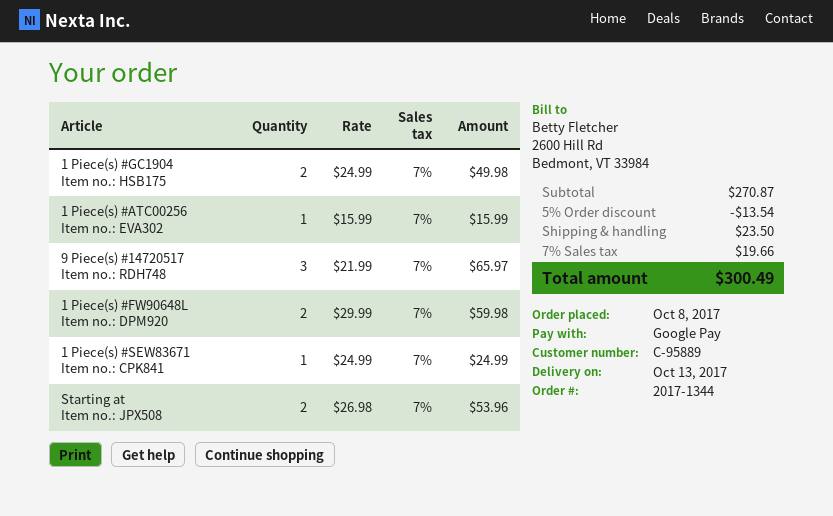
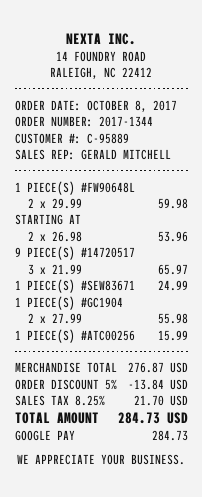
1 Piece(s) #GC1904: 2 x 24.99 = 49.98 -> 2 x 27.99 = 55.98
subtotal: 270.87 -> 276.87
discount: 5% = 13.54 -> 5% = 13.84
shipping: 23.50 -> none
tax: 7% = 19.66 -> 8.25% = 21.70
total: 300.49 -> 284.73

